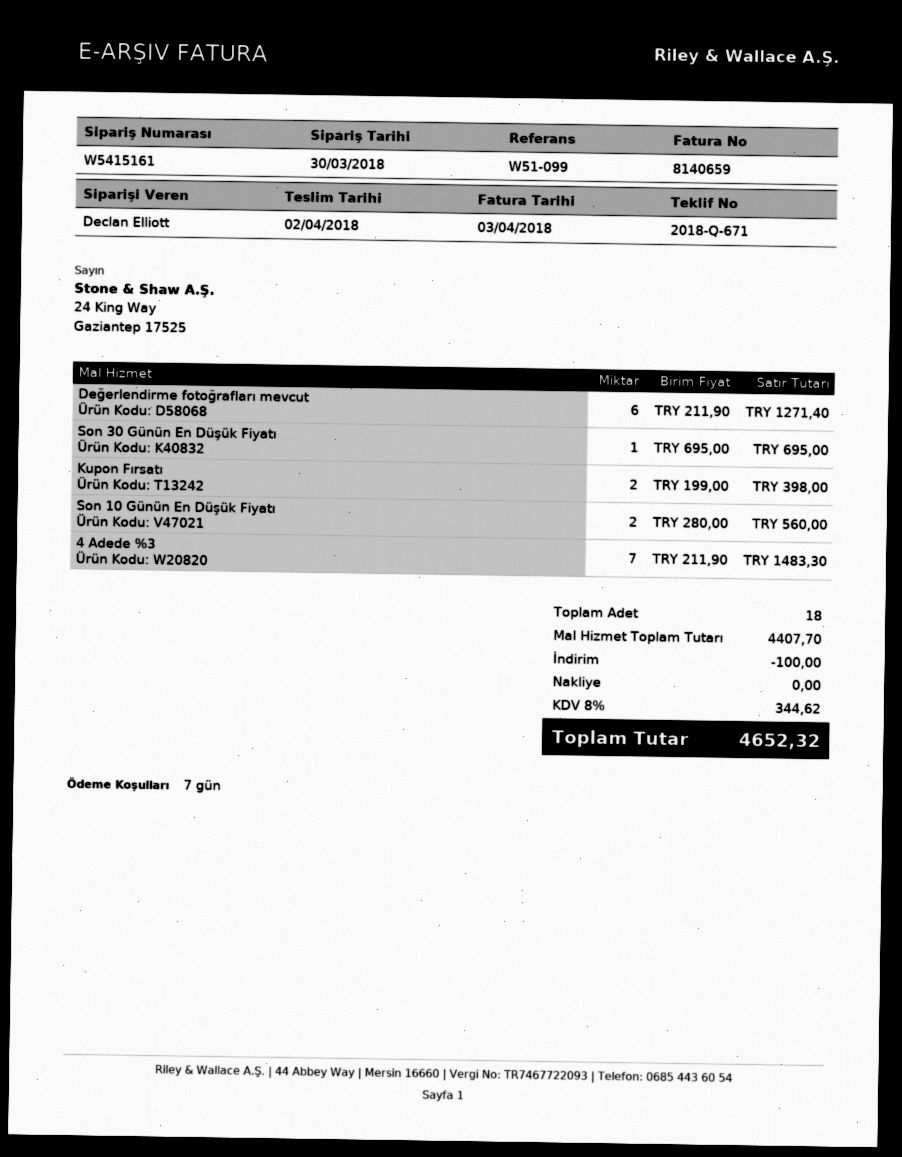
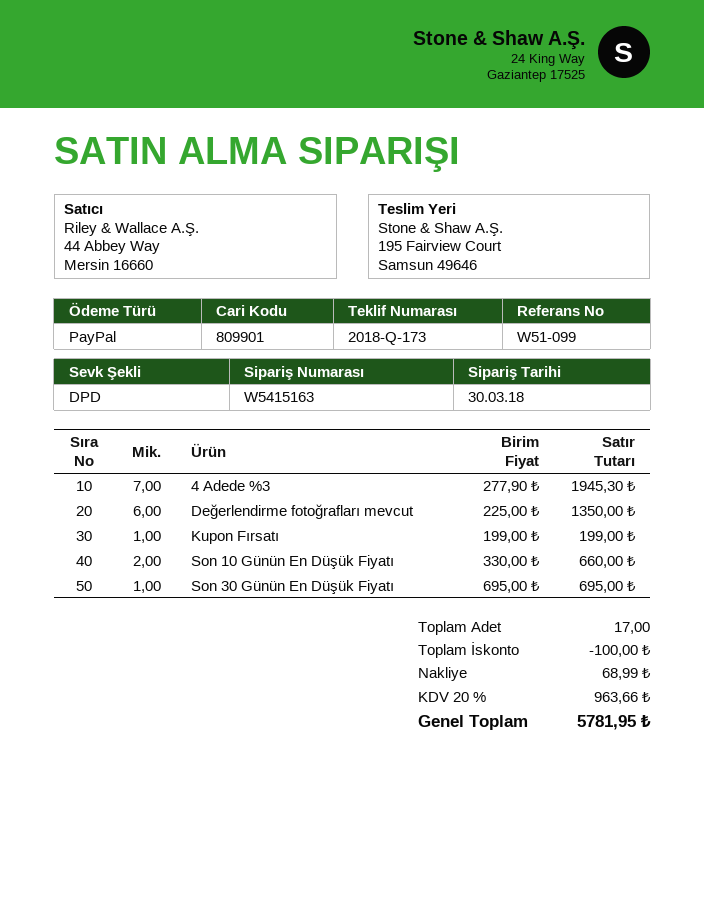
quote number: 2018-Q-671 -> 2018-Q-173
order number: W5415161 -> W5415163
Değerlendirme fotoğrafları mevcut: 6 x 211.90 = 1271.40 -> 6 x 225.00 = 1350.00
Kupon Fırsatı: 2 x 199.00 = 398.00 -> 1 x 199.00 = 199.00
Son 10 Günün En Düşük Fiyatı: 2 x 280.00 = 560.00 -> 2 x 330.00 = 660.00
4 Adede %3: 7 x 211.90 = 1483.30 -> 7 x 277.90 = 1945.30
total quantity: 18 -> 17
shipping: 0.00 -> 68.99
tax: 8% = 344.62 -> 20% = 963.66
total: 4652.32 -> 5781.95

